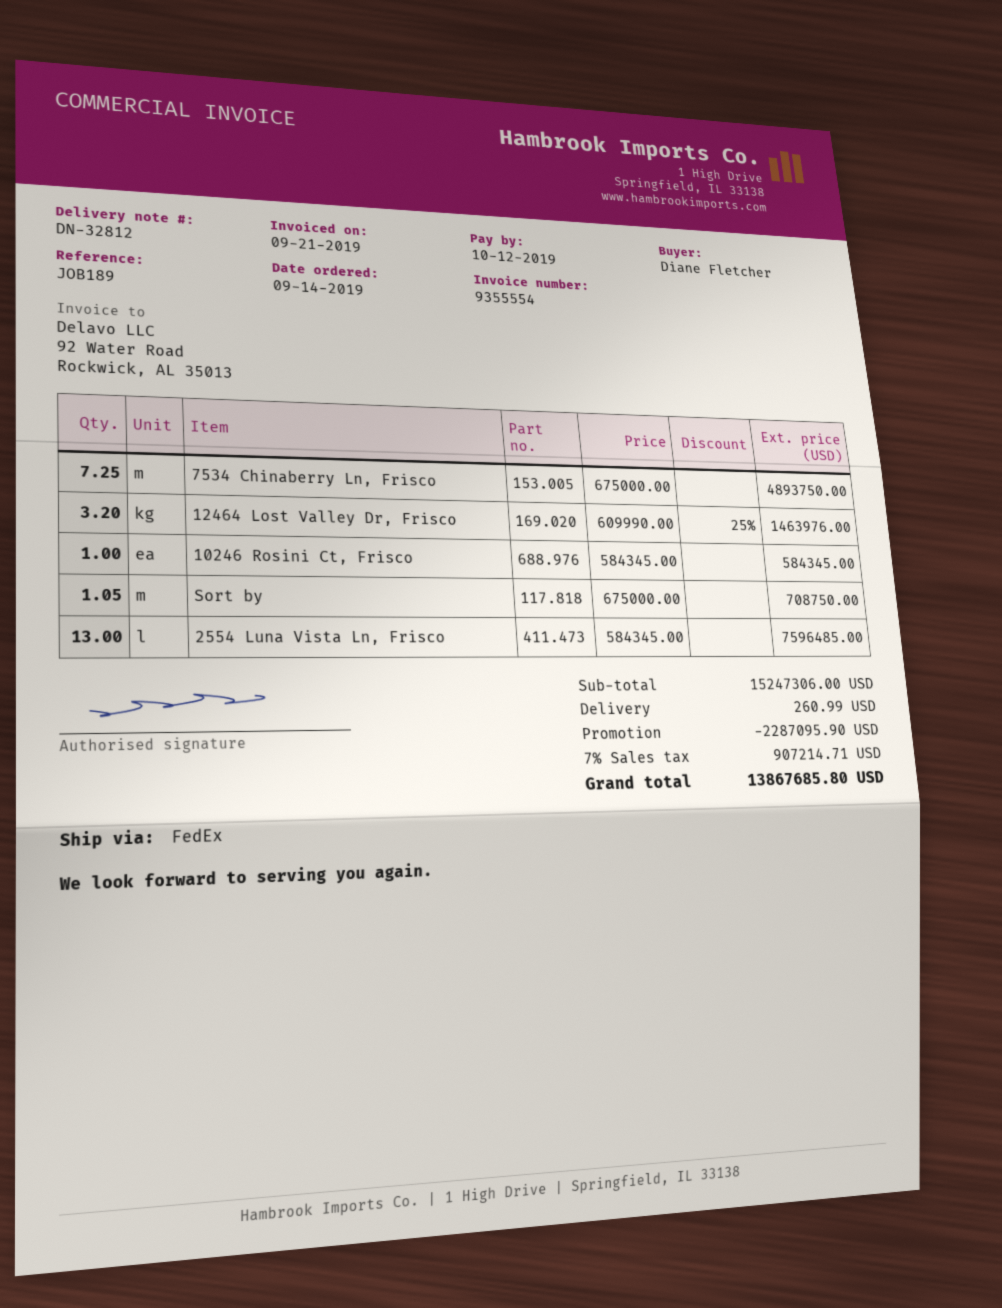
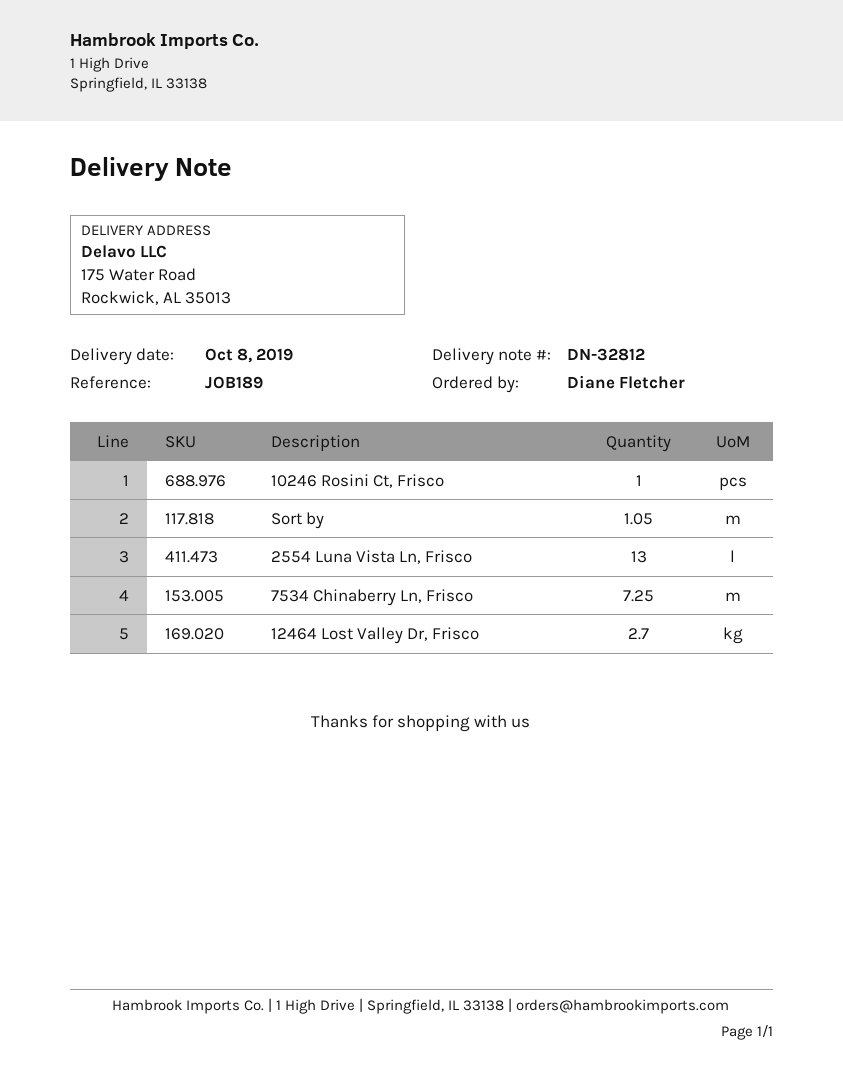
12464 Lost Valley Dr, Frisco: 3.2 -> 2.7

